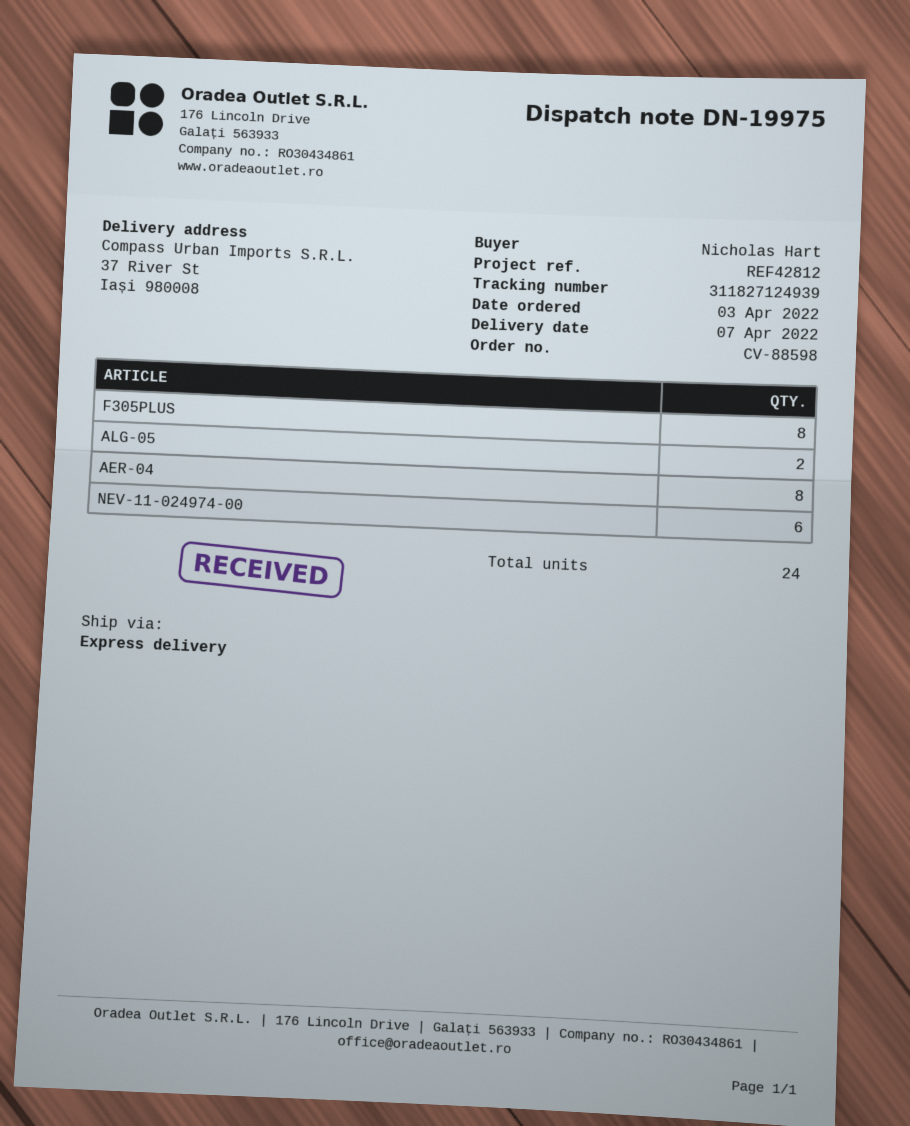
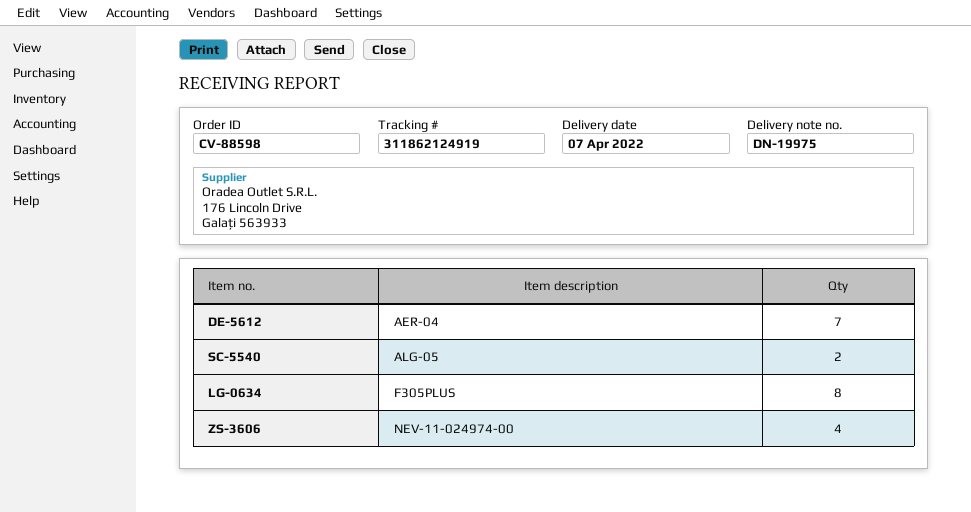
tracking number: 311827124939 -> 311862124919
AER-04: 8 -> 7
NEV-11-024974-00: 6 -> 4

